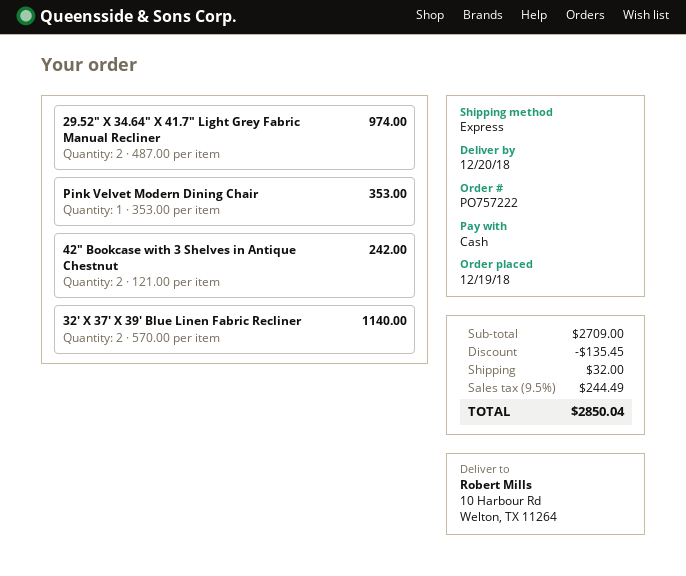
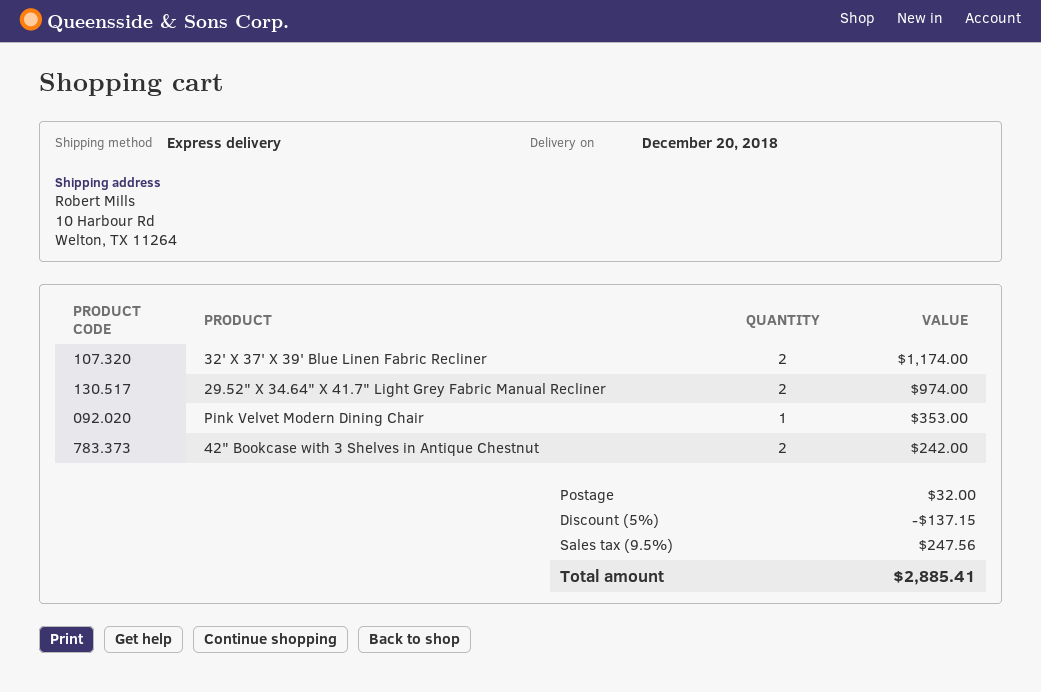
32' X 37' X 39' Blue Linen Fabric Recliner: 2 for 1140.00 -> 2 for 1174.00
discount: 135.45 -> 137.15
tax: 9.5% = 244.49 -> 9.5% = 247.56
total: 2850.04 -> 2885.41

